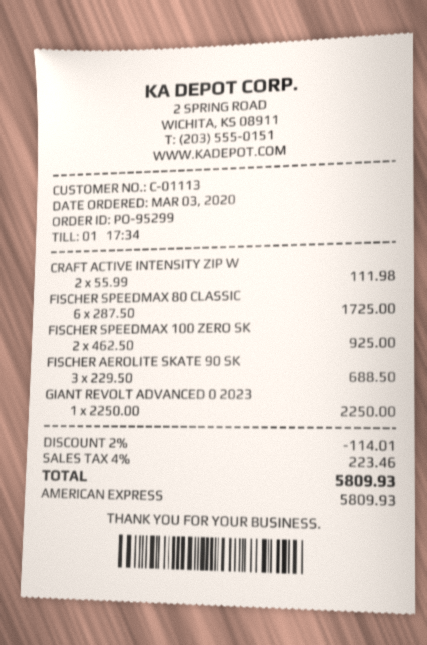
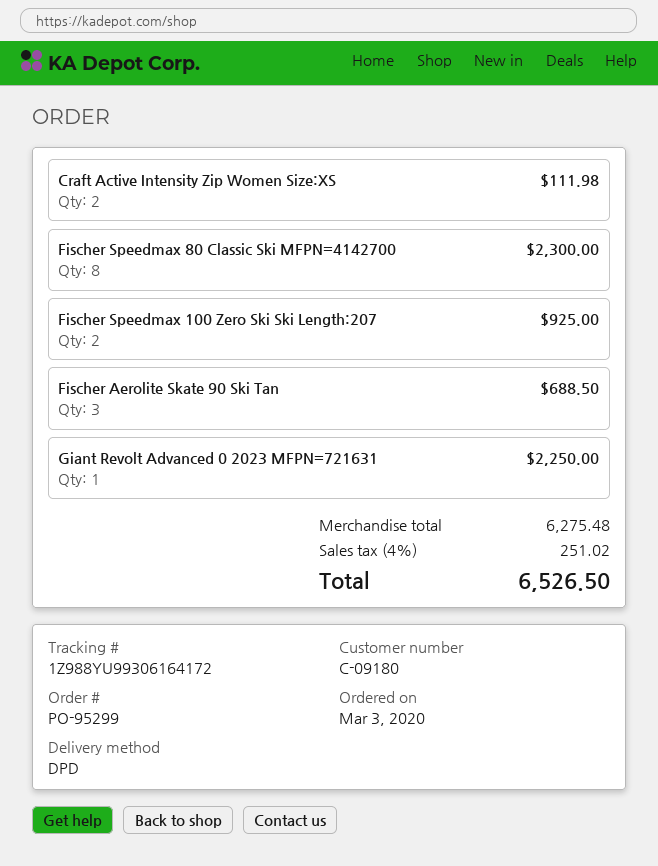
customer number: C-01113 -> C-09180
FISCHER SPEEDMAX 80 CLASSIC: 6 for 1725.00 -> 8 for 2300.00
discount: 2% = 114.01 -> none
tax: 4% = 223.46 -> 4% = 251.02
total: 5809.93 -> 6526.50

